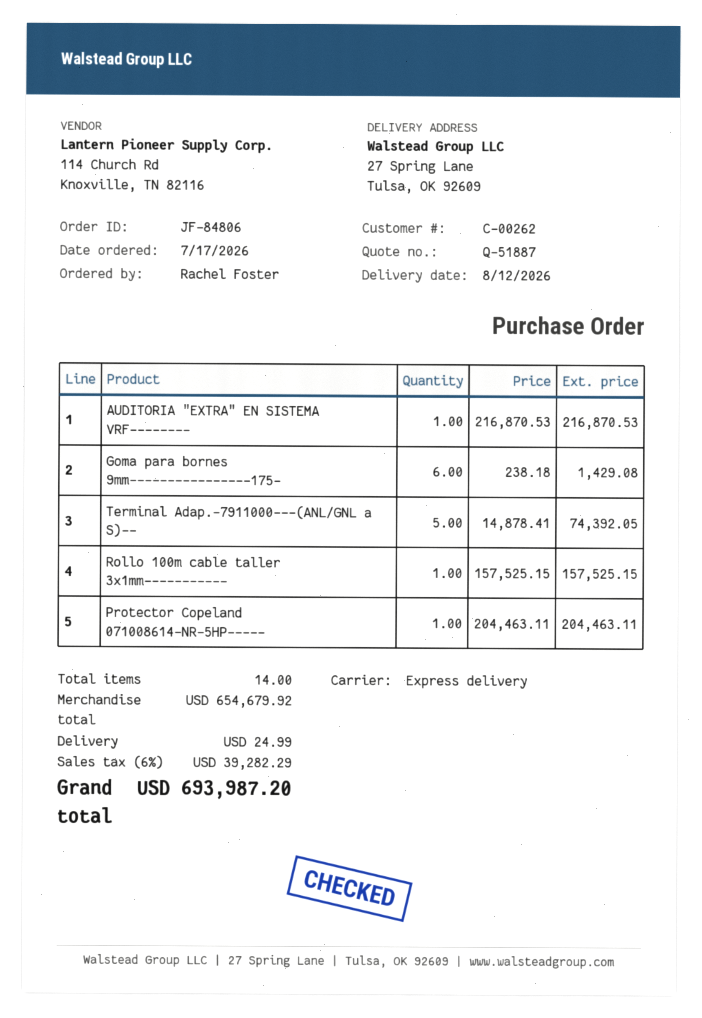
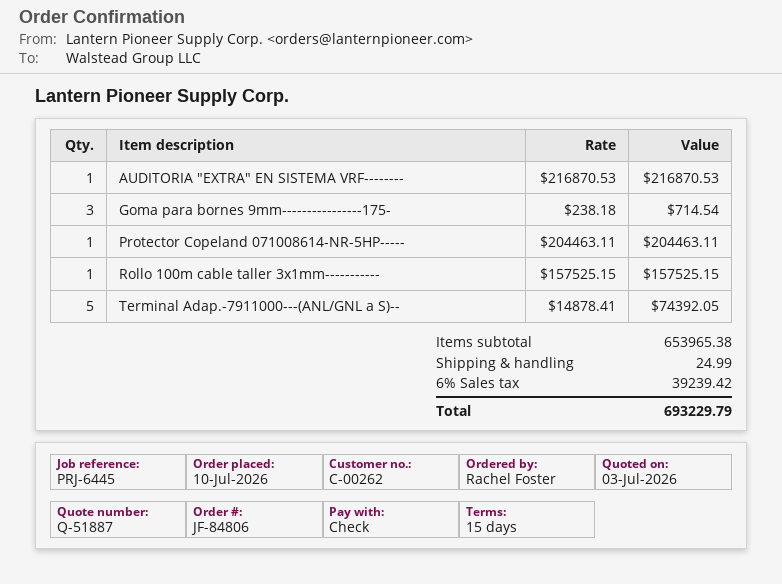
order date: 2026-07-17 -> 2026-07-10
Goma para bornes 9mm----------------175-: 6 x 238.18 = 1429.08 -> 3 x 238.18 = 714.54
subtotal: 654679.92 -> 653965.38
tax: 6% = 39282.29 -> 6% = 39239.42
total: 693987.20 -> 693229.79

